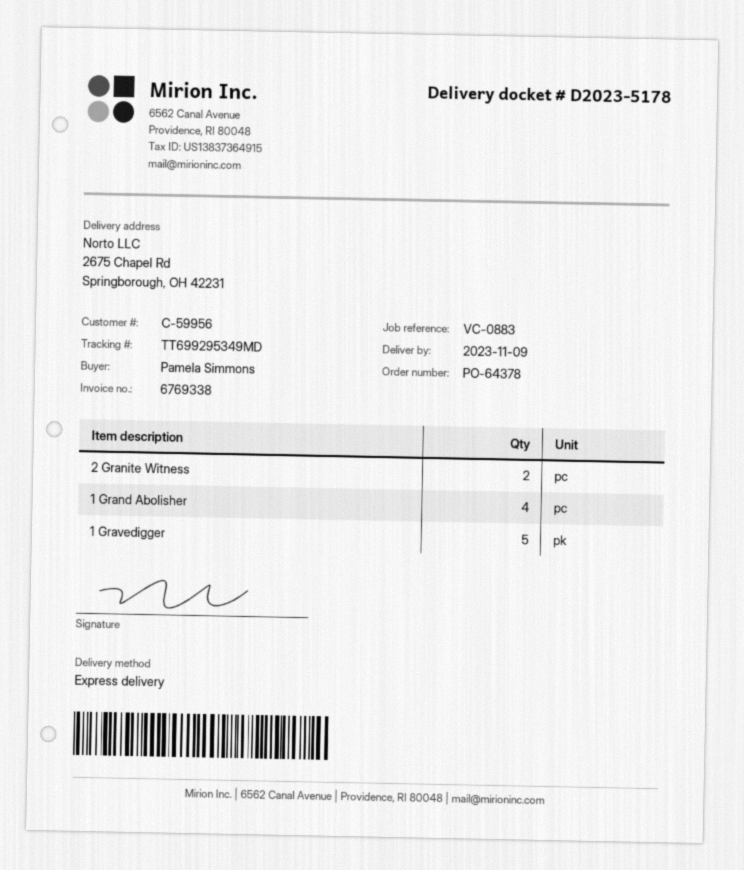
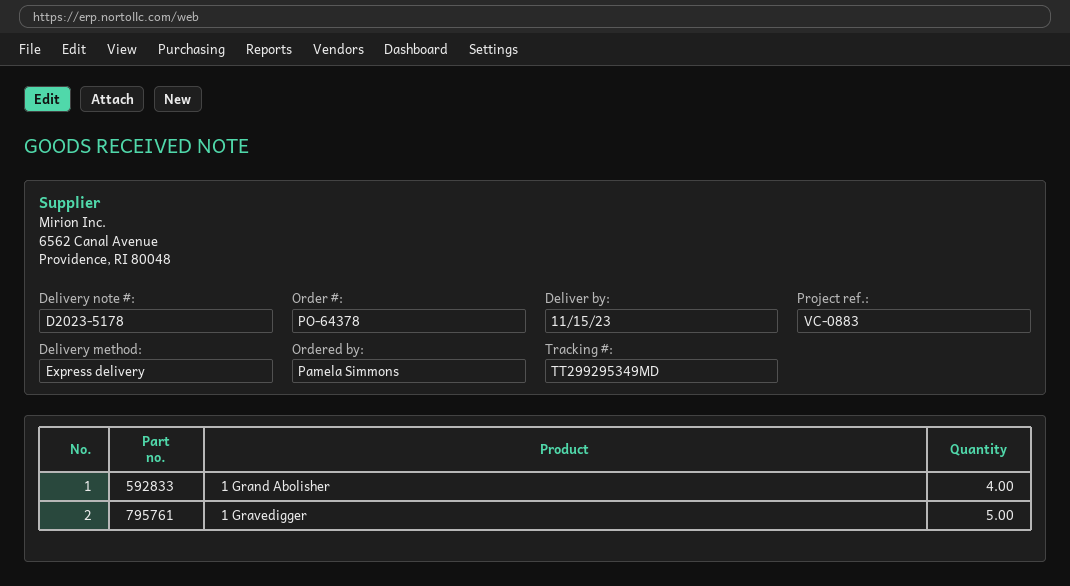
delivery date: 2023-11-09 -> 2023-11-15
tracking number: TT699295349MD -> TT299295349MD
2 Granite Witness: 2 -> none

